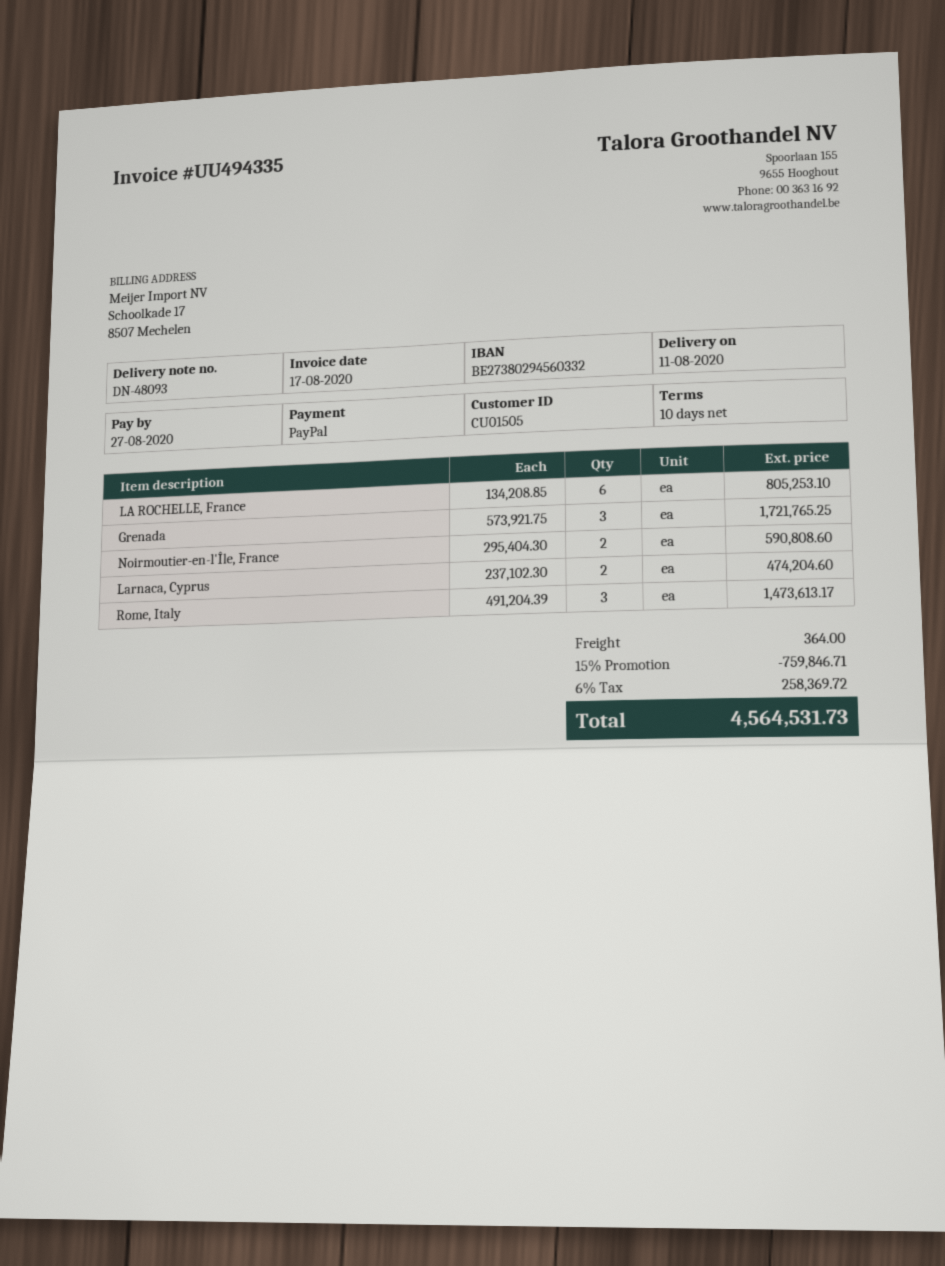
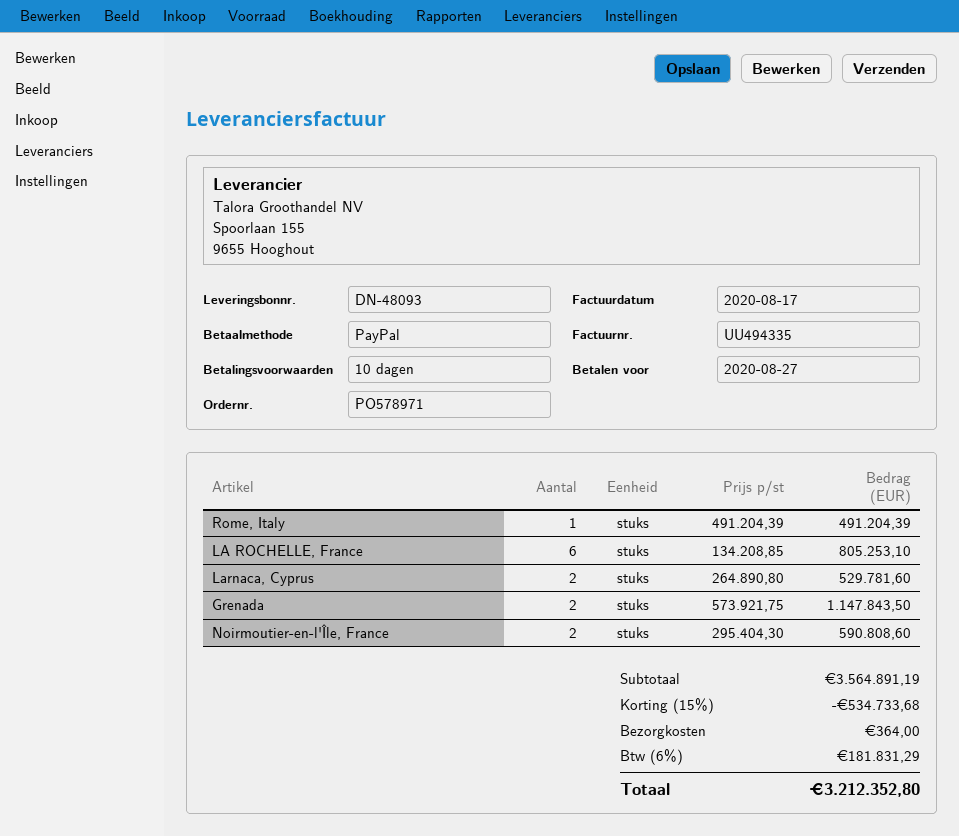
Grenada: 3 x 573921.75 = 1721765.25 -> 2 x 573921.75 = 1147843.50
Larnaca, Cyprus: 2 x 237102.30 = 474204.60 -> 2 x 264890.80 = 529781.60
Rome, Italy: 3 x 491204.39 = 1473613.17 -> 1 x 491204.39 = 491204.39
discount: 15% = 759846.71 -> 15% = 534733.68
tax: 6% = 258369.72 -> 6% = 181831.29
total: 4564531.73 -> 3212352.80

